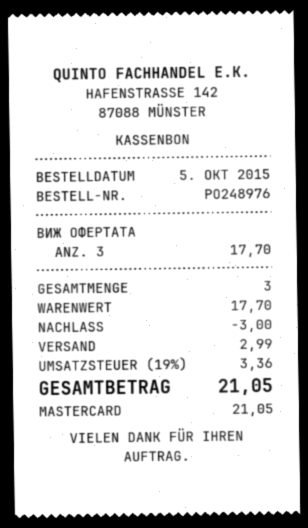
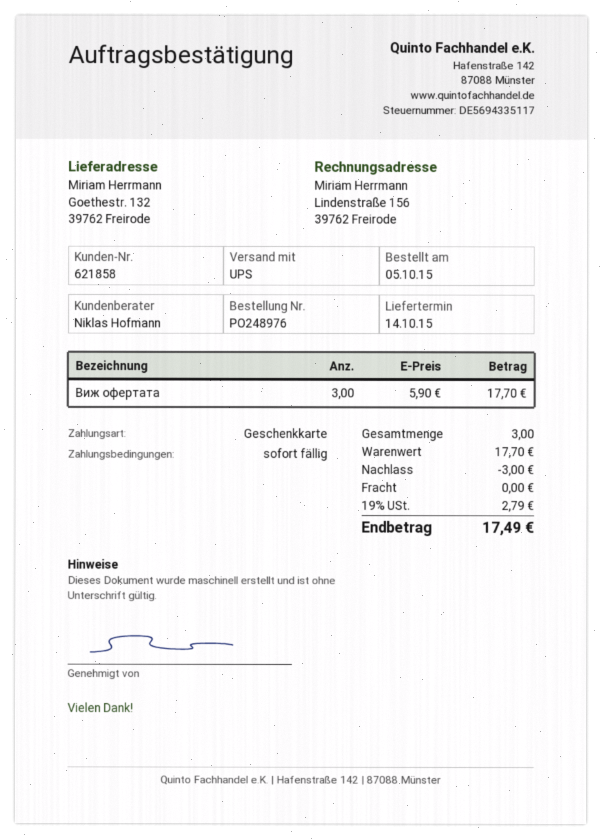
payment method: Mastercard -> gift card
shipping: 2.99 -> 0.00
tax: 19% = 3.36 -> 19% = 2.79
total: 21.05 -> 17.49

